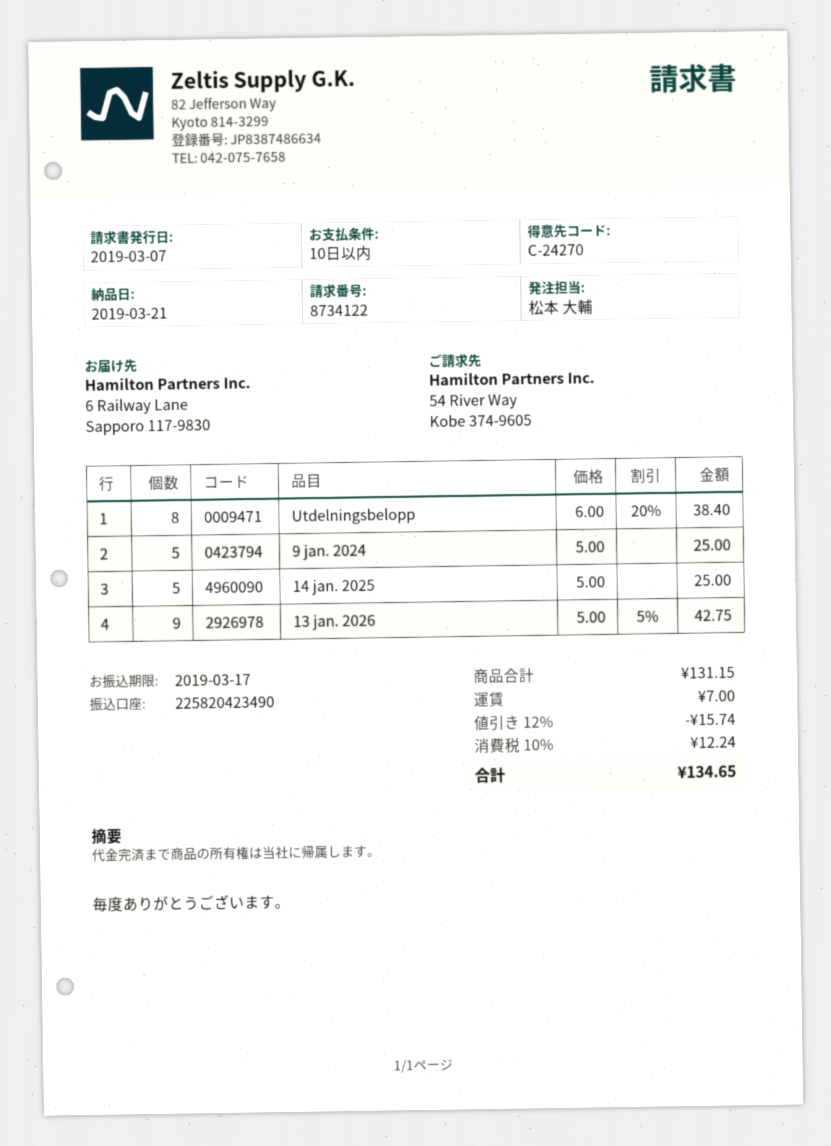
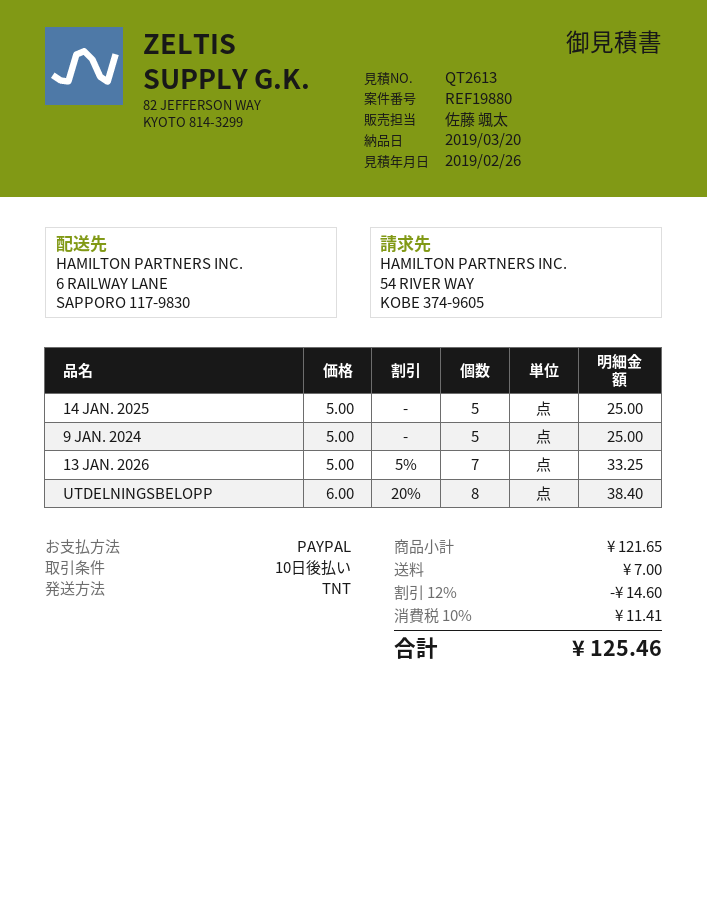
delivery date: 2019-03-21 -> 2019-03-20
13 jan. 2026: 9 x 5.00 - 5% = 42.75 -> 7 x 5.00 - 5% = 33.25
subtotal: 131.15 -> 121.65
discount: 12% = 15.74 -> 12% = 14.60
tax: 10% = 12.24 -> 10% = 11.41
total: 134.65 -> 125.46

